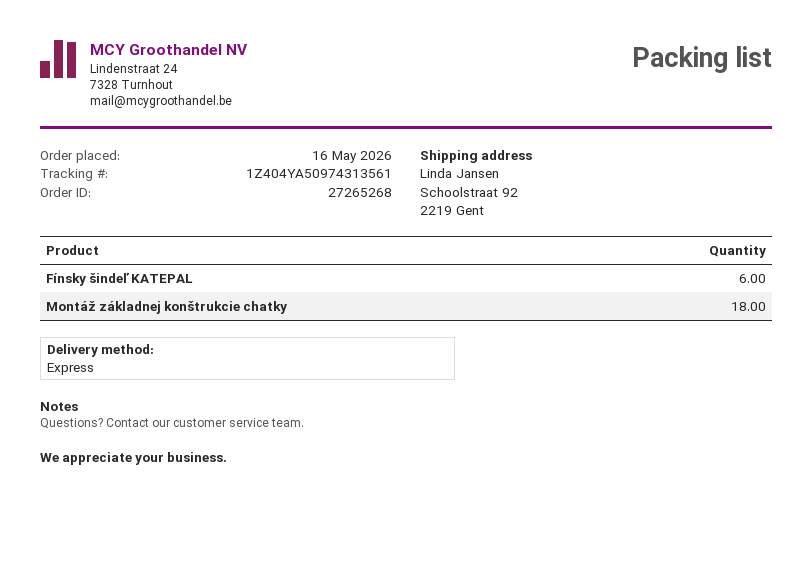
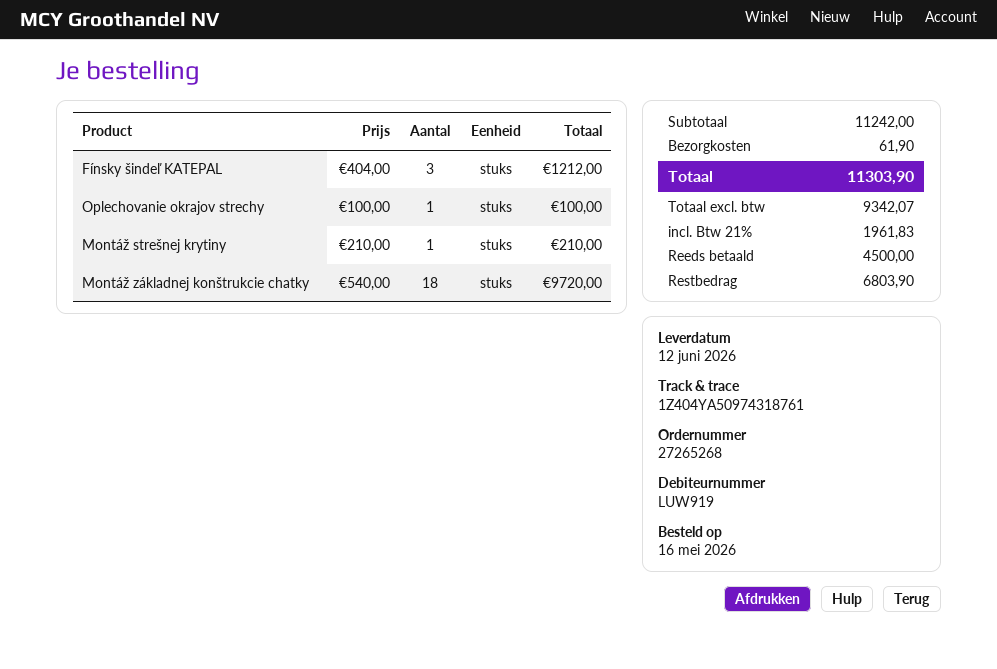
tracking number: 1Z404YA50974313561 -> 1Z404YA50974318761
Fínsky šindeľ KATEPAL: 6 -> 3
Oplechovanie okrajov strechy: none -> 1
Montáž strešnej krytiny: none -> 1

